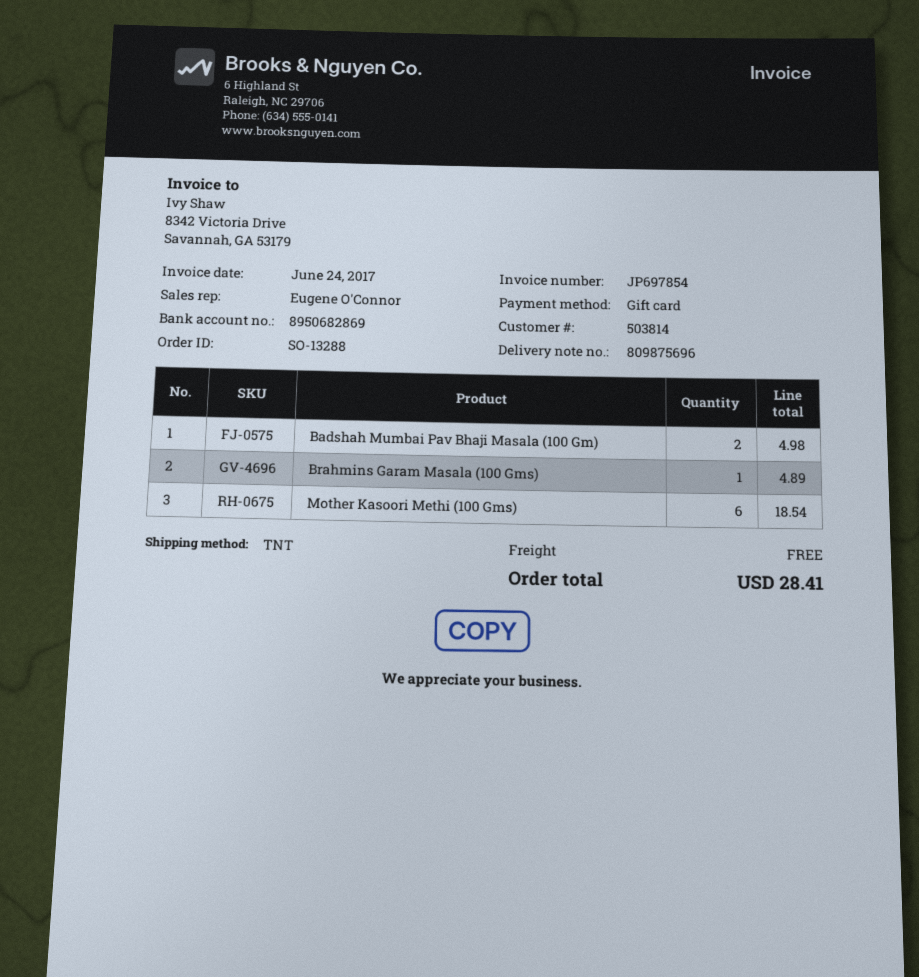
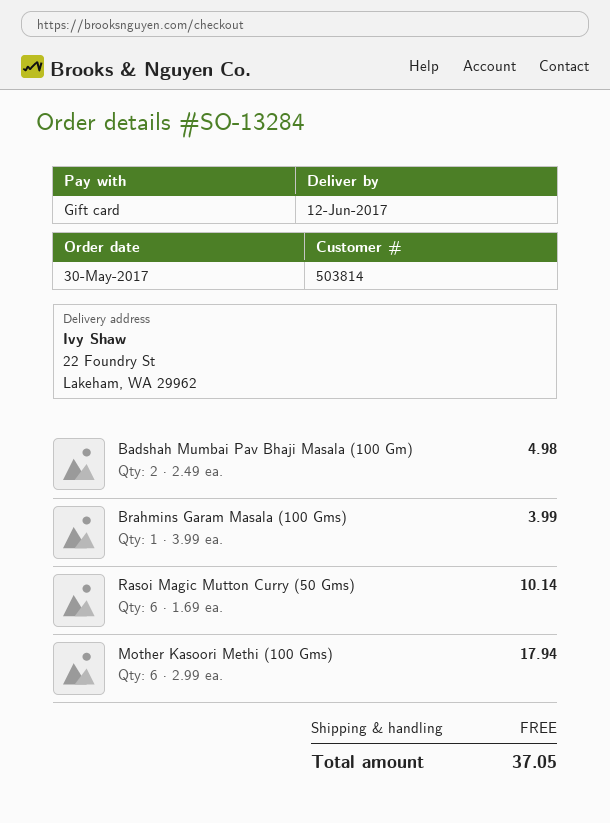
order number: SO-13288 -> SO-13284
Brahmins Garam Masala (100 Gms): 1 for 4.89 -> 1 for 3.99
Mother Kasoori Methi (100 Gms): 6 for 18.54 -> 6 for 17.94
Rasoi Magic Mutton Curry (50 Gms): none -> 6 for 10.14
total: 28.41 -> 37.05

